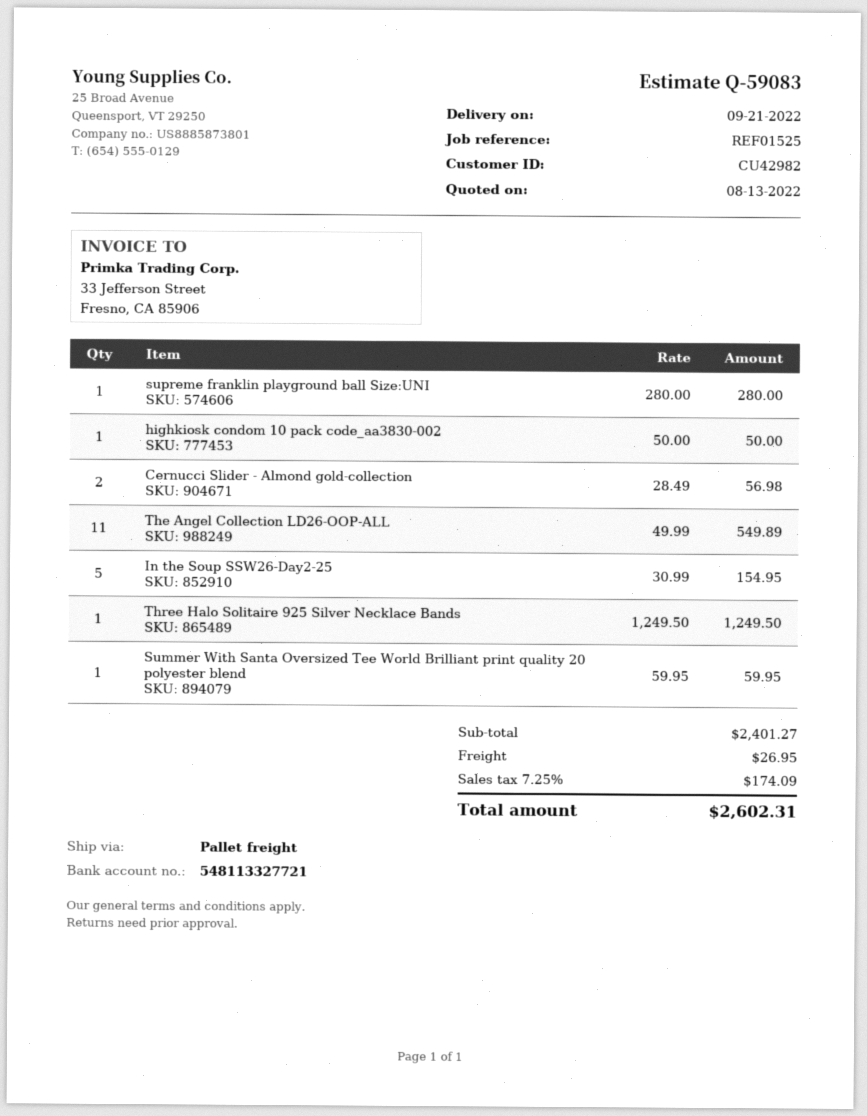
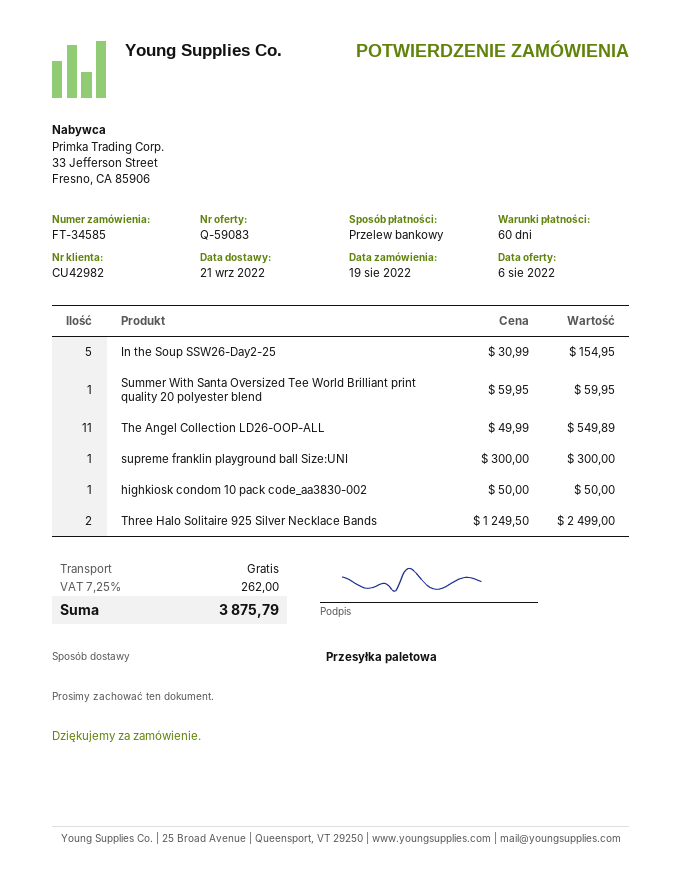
quote date: 2022-08-13 -> 2022-08-06
supreme franklin playground ball Size:UNI: 1 x 280.00 = 280.00 -> 1 x 300.00 = 300.00
Cernucci Slider - Almond gold-collection: 2 x 28.49 = 56.98 -> none
Three Halo Solitaire 925 Silver Necklace Bands: 1 x 1249.50 = 1249.50 -> 2 x 1249.50 = 2499.00
shipping: 26.95 -> 0.00
tax: 7.25% = 174.09 -> 7.25% = 262.00
total: 2602.31 -> 3875.79

